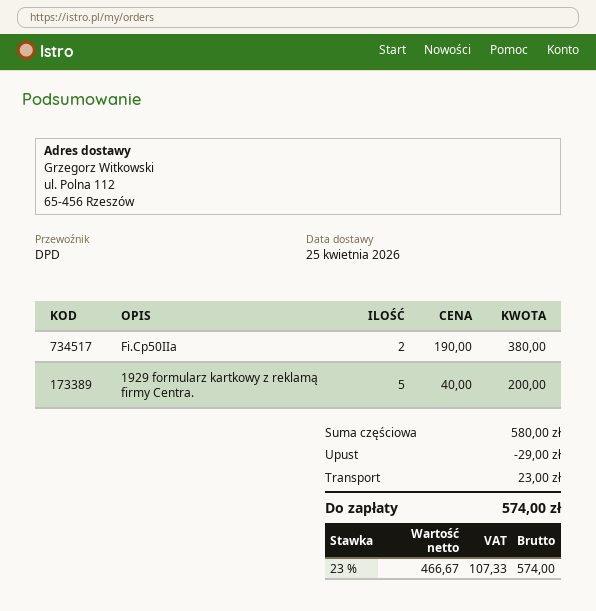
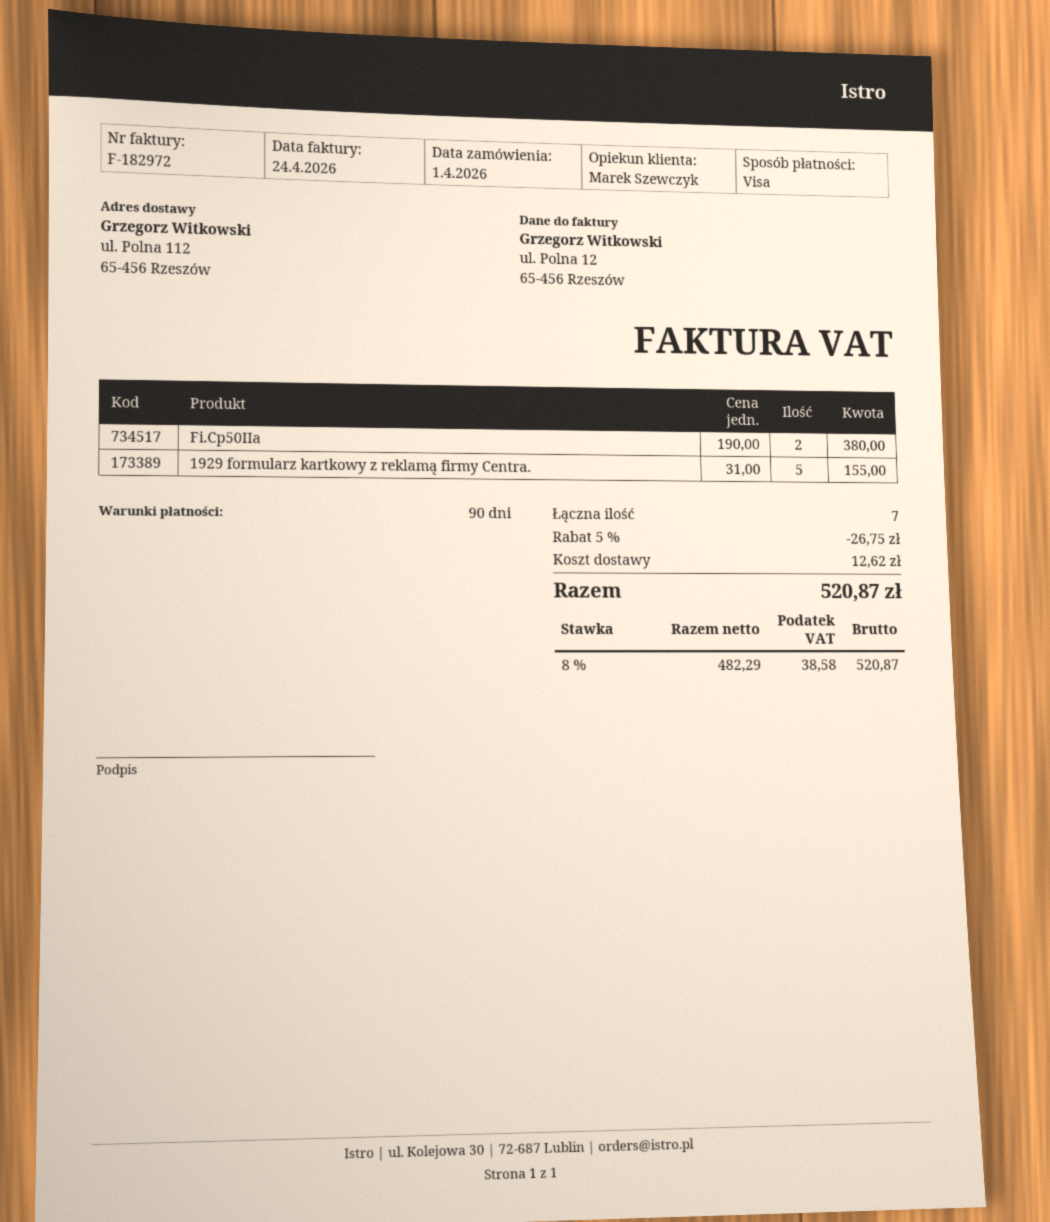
1929 formularz kartkowy z reklamą firmy Centra.: 5 x 40.00 = 200.00 -> 5 x 31.00 = 155.00
discount: 29.00 -> 26.75
shipping: 23.00 -> 12.62
net: 466.67 -> 482.29
tax: 23% = 107.33 -> 8% = 38.58
total: 574.00 -> 520.87

